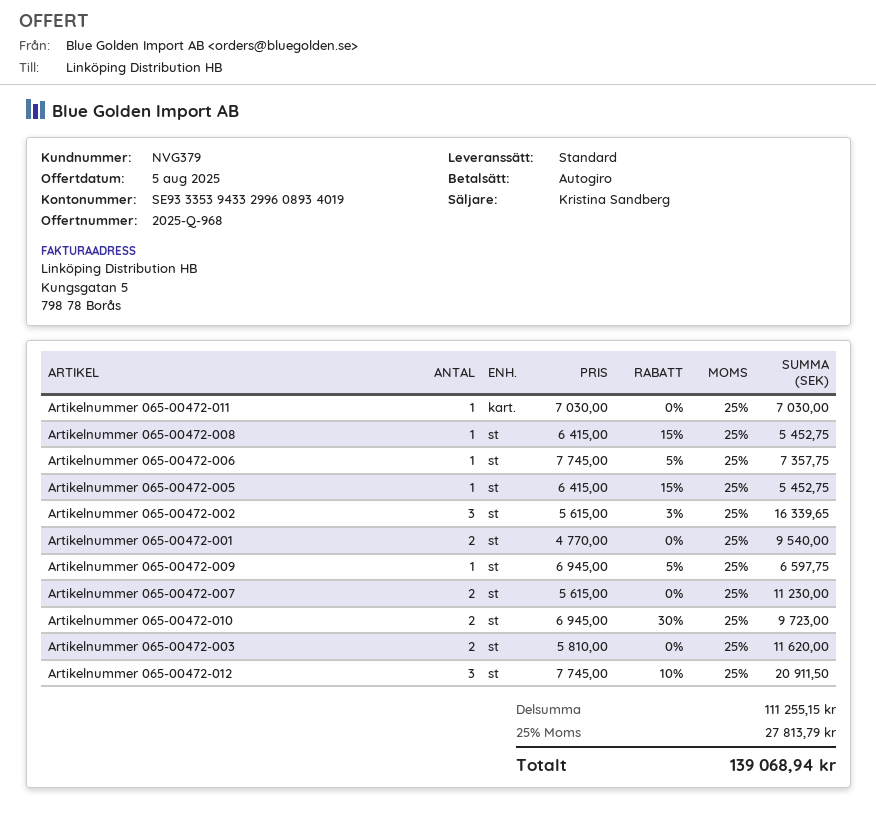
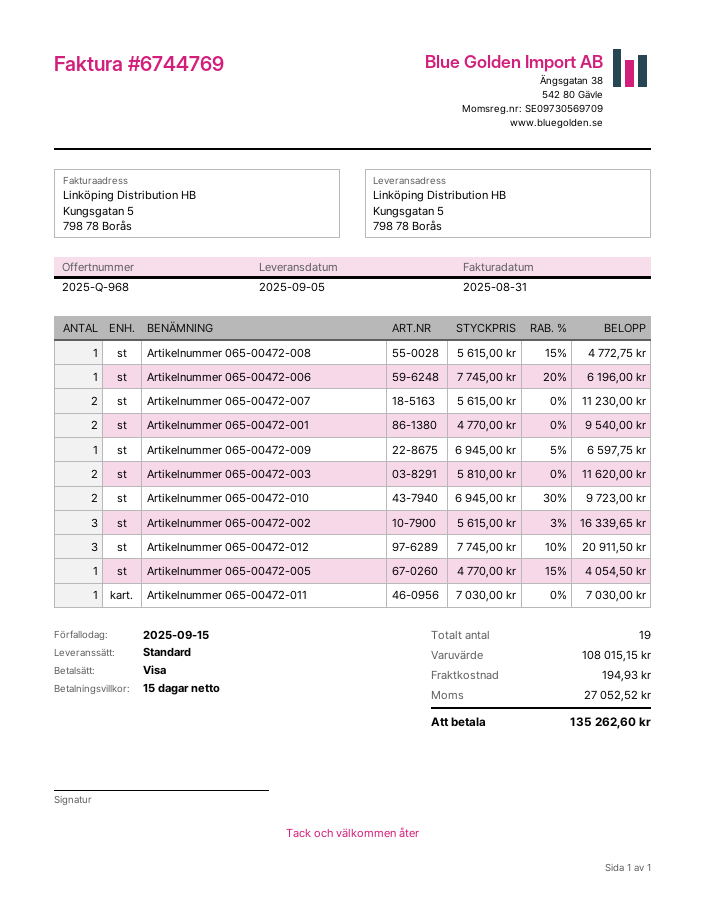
payment method: direct debit -> Visa
Artikelnummer 065-00472-008: 1 x 6415.00 - 15% = 5452.75 -> 1 x 5615.00 - 15% = 4772.75
Artikelnummer 065-00472-006: 1 x 7745.00 - 5% = 7357.75 -> 1 x 7745.00 - 20% = 6196.00
Artikelnummer 065-00472-005: 1 x 6415.00 - 15% = 5452.75 -> 1 x 4770.00 - 15% = 4054.50
subtotal: 111255.15 -> 108015.15
shipping: none -> 194.93
tax: 27813.79 -> 27052.52
total: 139068.94 -> 135262.60

